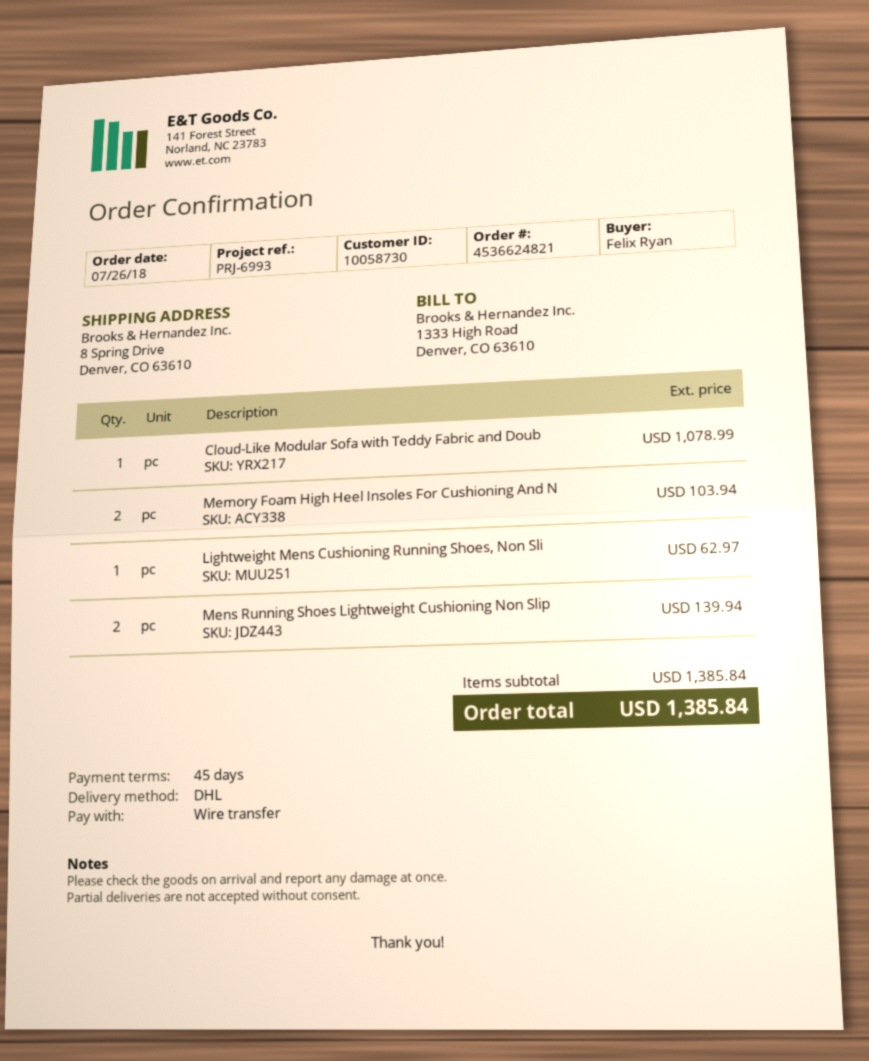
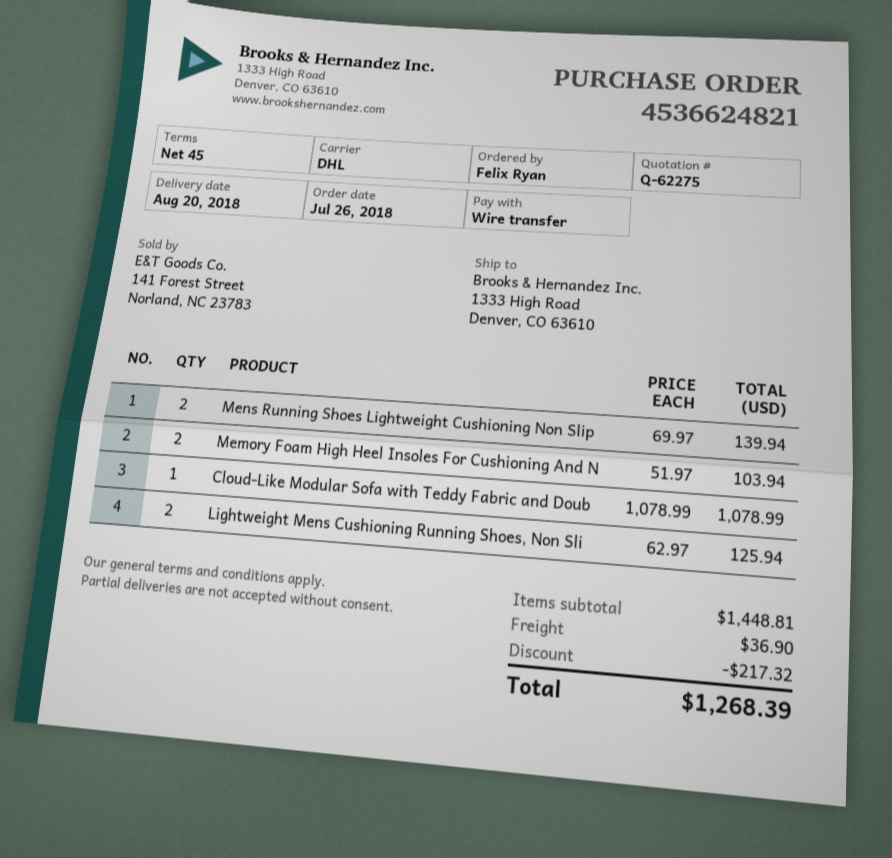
ship to: 8 Spring Drive, Denver, CO 63610 -> 1333 High Road, Denver, CO 63610
Lightweight Mens Cushioning Running Shoes, Non Sli: 1 for 62.97 -> 2 for 125.94
subtotal: 1385.84 -> 1448.81
discount: none -> 217.32
shipping: none -> 36.90
total: 1385.84 -> 1268.39

